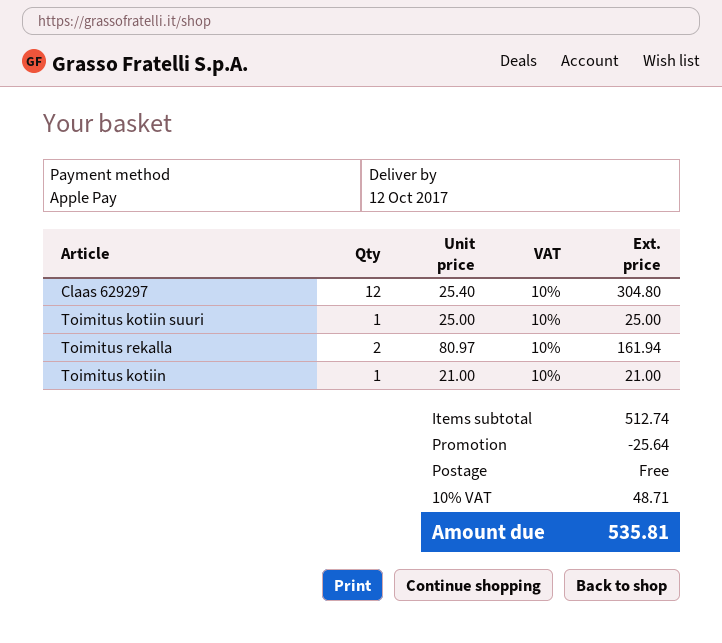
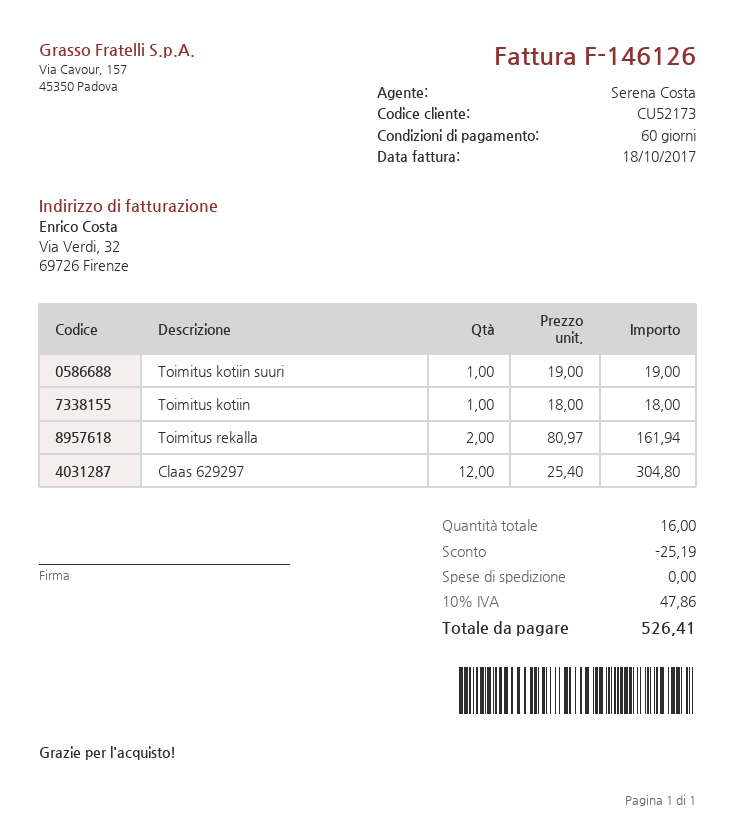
Toimitus kotiin suuri: 1 x 25.00 = 25.00 -> 1 x 19.00 = 19.00
Toimitus kotiin: 1 x 21.00 = 21.00 -> 1 x 18.00 = 18.00
discount: 25.64 -> 25.19
tax: 10% = 48.71 -> 10% = 47.86
total: 535.81 -> 526.41

